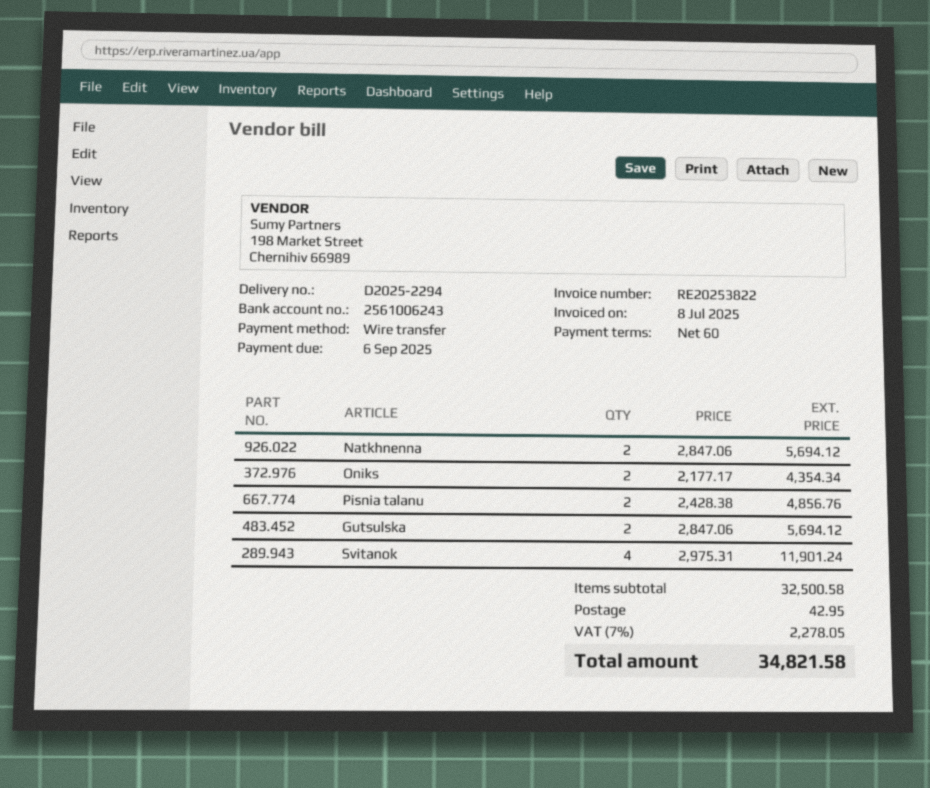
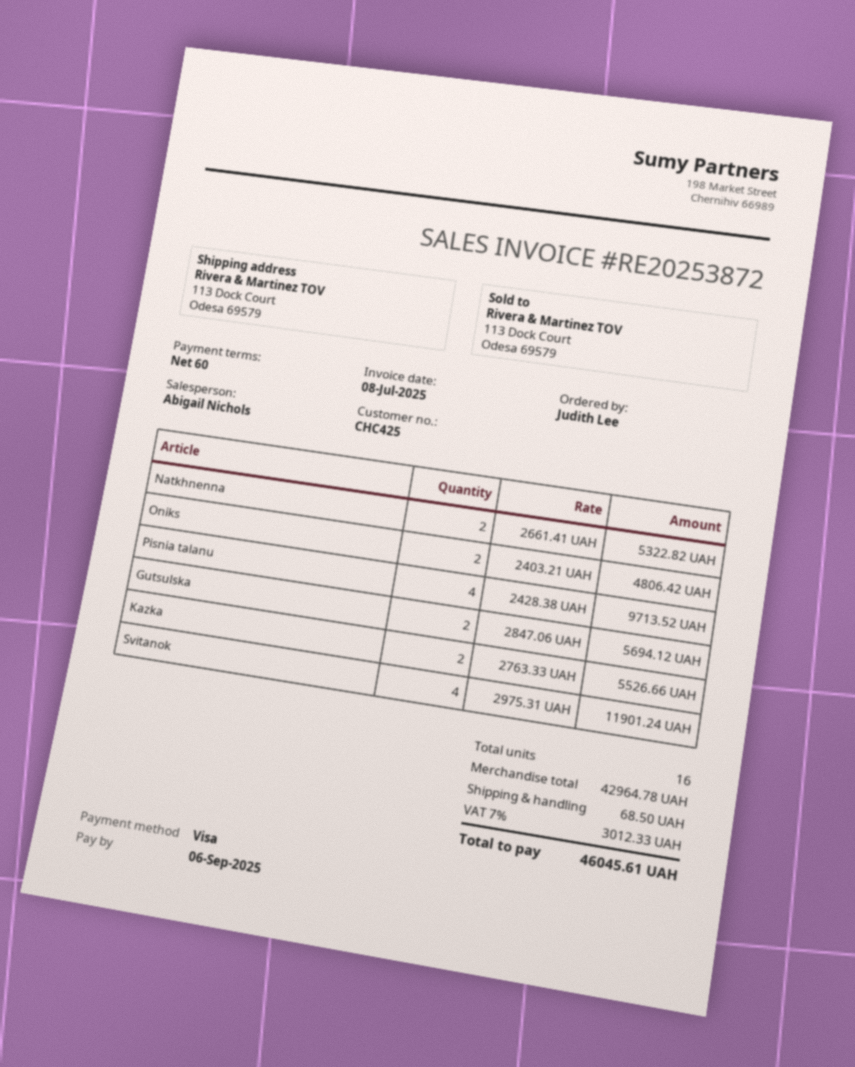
invoice number: RE20253822 -> RE20253872
payment method: bank transfer -> Visa
Natkhnenna: 2 x 2847.06 = 5694.12 -> 2 x 2661.41 = 5322.82
Oniks: 2 x 2177.17 = 4354.34 -> 2 x 2403.21 = 4806.42
Pisnia talanu: 2 x 2428.38 = 4856.76 -> 4 x 2428.38 = 9713.52
Kazka: none -> 2 x 2763.33 = 5526.66
subtotal: 32500.58 -> 42964.78
shipping: 42.95 -> 68.50
tax: 7% = 2278.05 -> 7% = 3012.33
total: 34821.58 -> 46045.61

